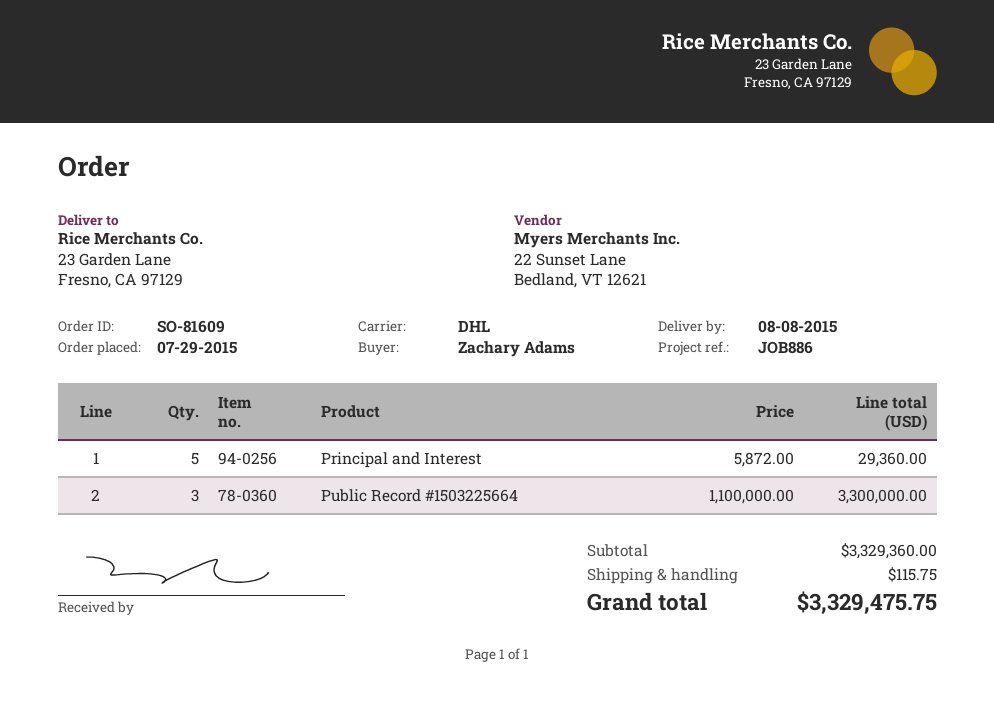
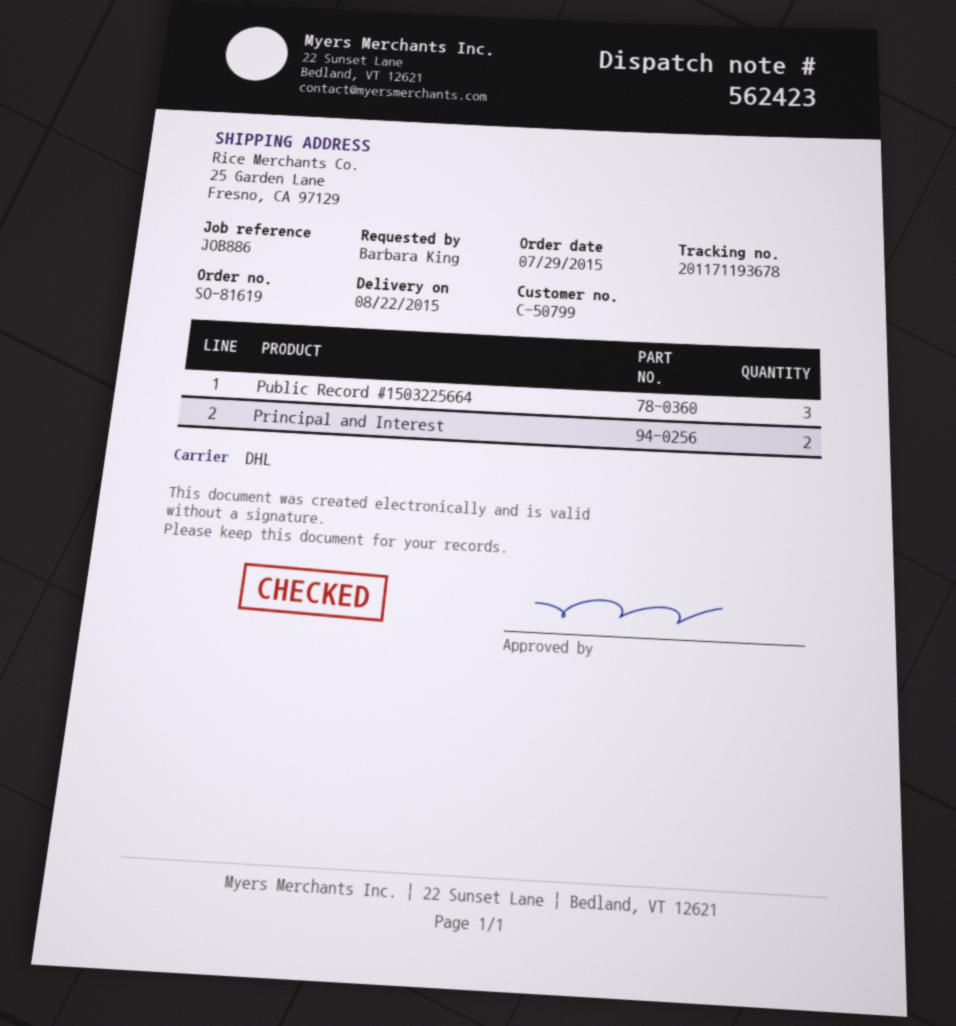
order number: SO-81609 -> SO-81619
delivery date: 2015-08-08 -> 2015-08-22
ordered by: Zachary Adams -> Barbara King
ship to: 23 Garden Lane, Fresno, CA 97129 -> 25 Garden Lane, Fresno, CA 97129
Principal and Interest: 5 -> 2

